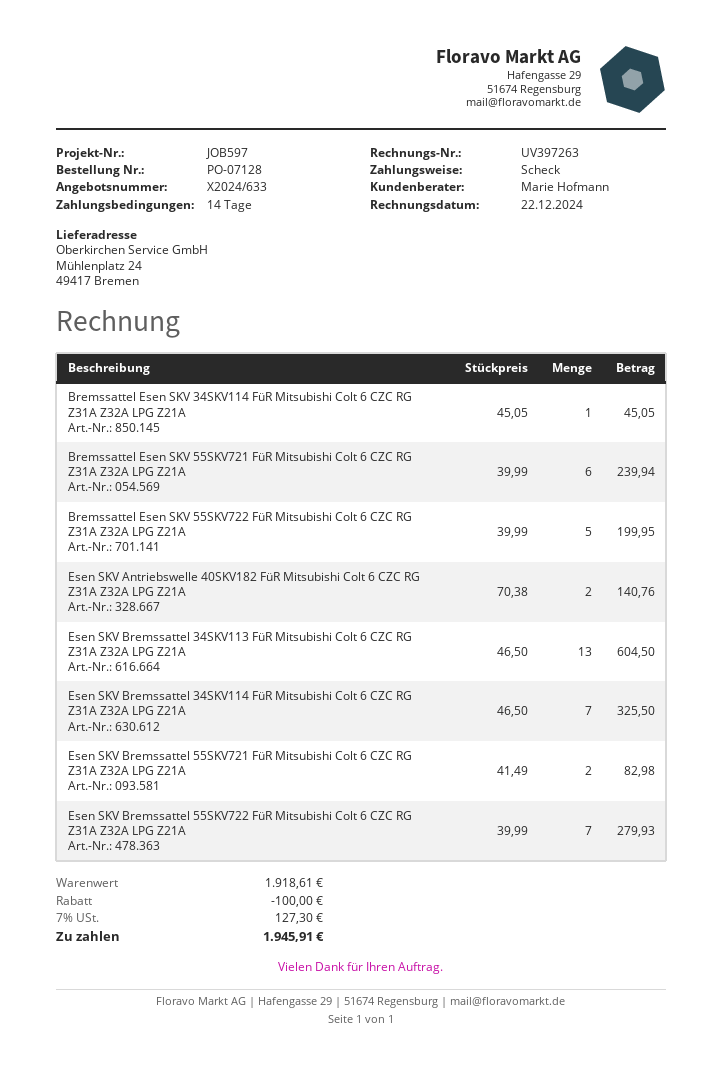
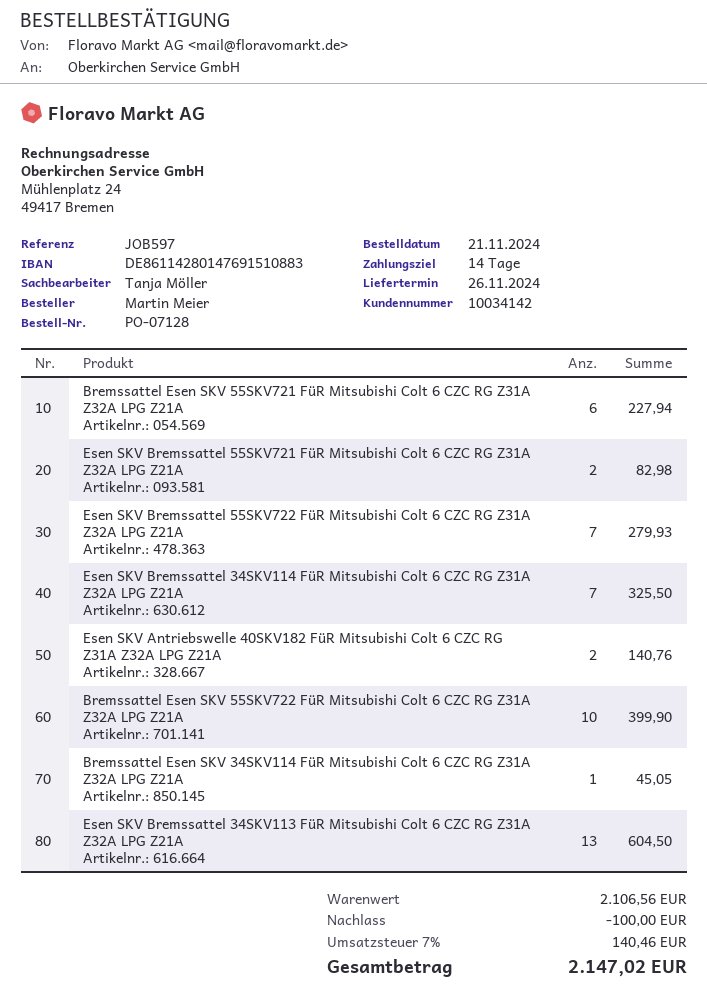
sales rep: Marie Hofmann -> Tanja Möller
Bremssattel Esen SKV 55SKV721 FüR Mitsubishi Colt 6 CZC RG Z31A Z32A LPG Z21A: 6 for 239.94 -> 6 for 227.94
Bremssattel Esen SKV 55SKV722 FüR Mitsubishi Colt 6 CZC RG Z31A Z32A LPG Z21A: 5 for 199.95 -> 10 for 399.90
subtotal: 1918.61 -> 2106.56
tax: 7% = 127.30 -> 7% = 140.46
total: 1945.91 -> 2147.02

